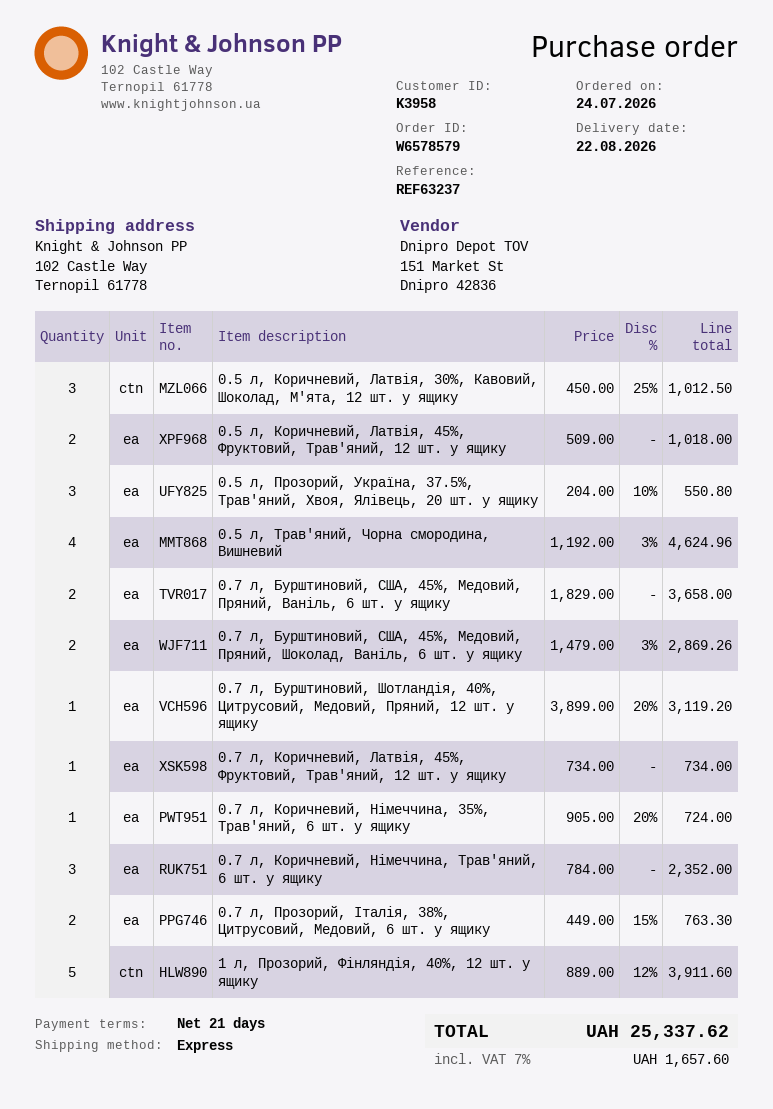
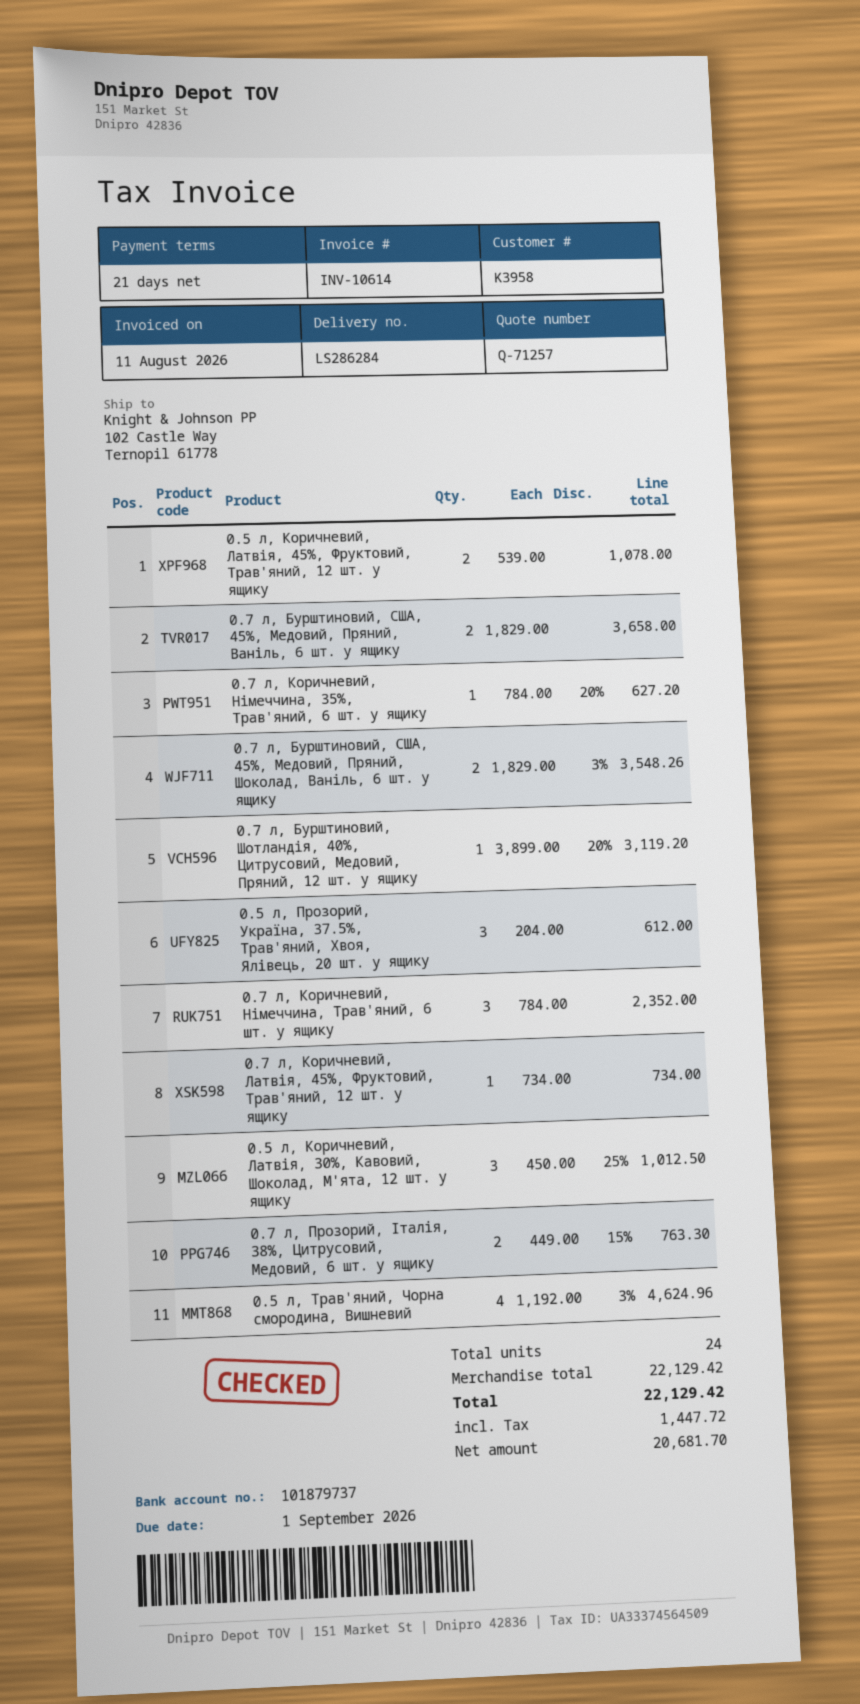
0.5 л, Коричневий, Латвія, 45%, Фруктовий, Трав'яний, 12 шт. у ящику: 2 x 509.00 = 1018.00 -> 2 x 539.00 = 1078.00
0.5 л, Прозорий, Україна, 37.5%, Трав'яний, Хвоя, Ялівець, 20 шт. у ящику: 3 x 204.00 - 10% = 550.80 -> 3 x 204.00 = 612.00
0.7 л, Бурштиновий, США, 45%, Медовий, Пряний, Шоколад, Ваніль, 6 шт. у ящику: 2 x 1479.00 - 3% = 2869.26 -> 2 x 1829.00 - 3% = 3548.26
0.7 л, Коричневий, Німеччина, 35%, Трав'яний, 6 шт. у ящику: 1 x 905.00 - 20% = 724.00 -> 1 x 784.00 - 20% = 627.20
1 л, Прозорий, Фінляндія, 40%, 12 шт. у ящику: 5 x 889.00 - 12% = 3911.60 -> none
tax: 1657.60 -> 1447.72
total: 25337.62 -> 22129.42

